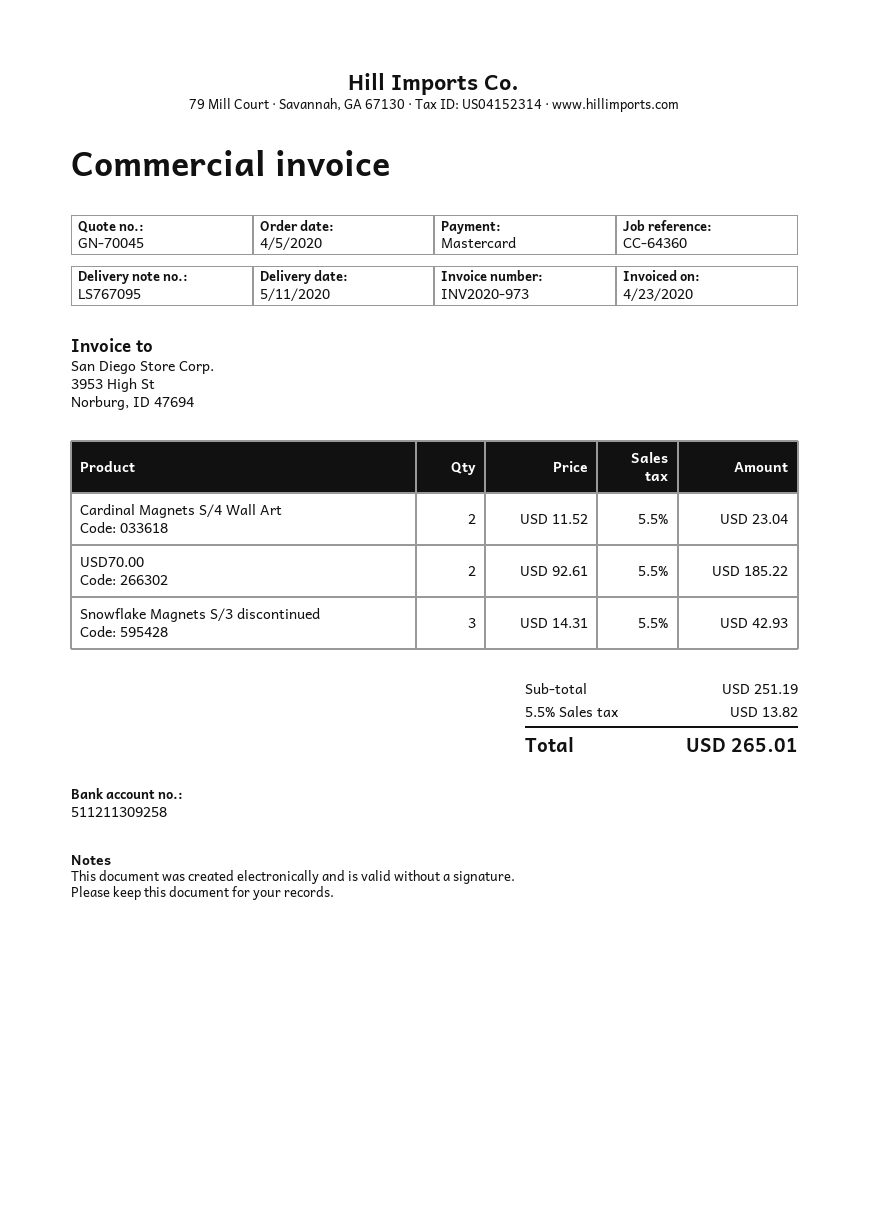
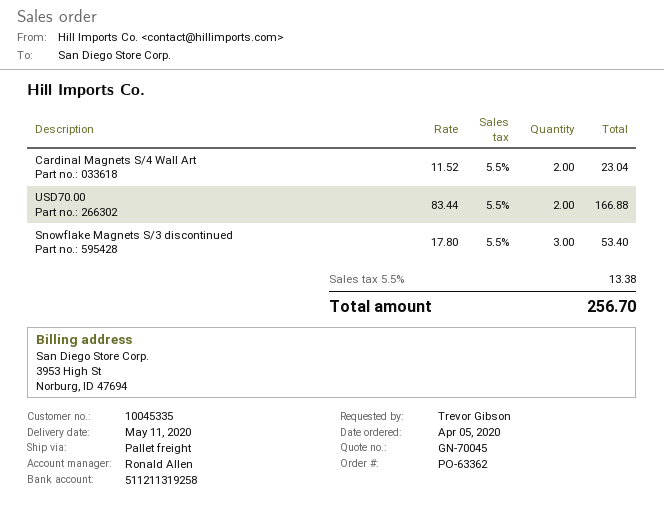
bank account: 511211309258 -> 511211319258
USD70.00: 2 x 92.61 = 185.22 -> 2 x 83.44 = 166.88
Snowflake Magnets S/3 discontinued: 3 x 14.31 = 42.93 -> 3 x 17.80 = 53.40
tax: 5.5% = 13.82 -> 5.5% = 13.38
total: 265.01 -> 256.70

